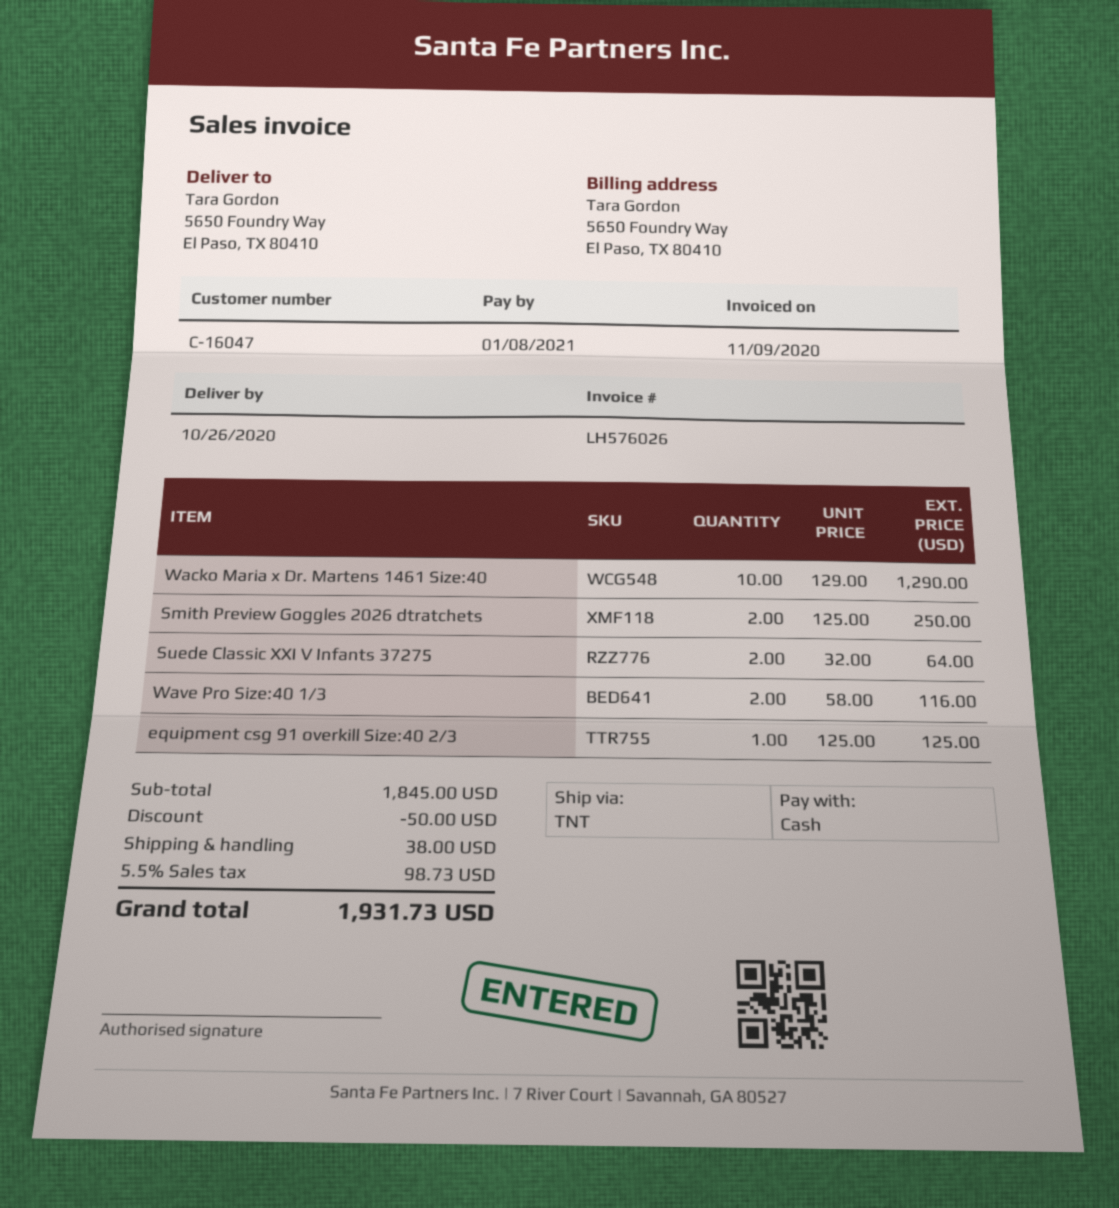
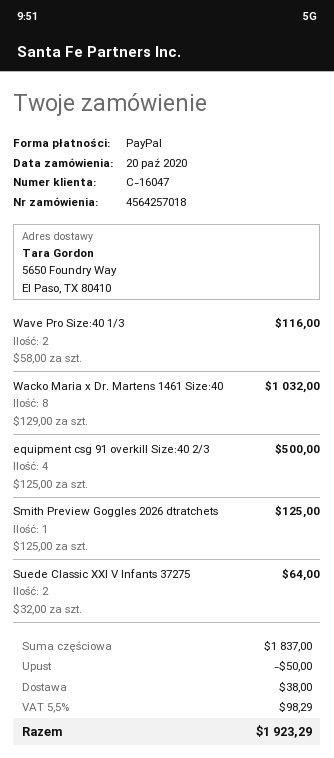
payment method: cash -> PayPal
Wacko Maria x Dr. Martens 1461 Size:40: 10 x 129.00 = 1290.00 -> 8 x 129.00 = 1032.00
Smith Preview Goggles 2026 dtratchets: 2 x 125.00 = 250.00 -> 1 x 125.00 = 125.00
equipment csg 91 overkill Size:40 2/3: 1 x 125.00 = 125.00 -> 4 x 125.00 = 500.00
subtotal: 1845.00 -> 1837.00
tax: 5.5% = 98.73 -> 5.5% = 98.29
total: 1931.73 -> 1923.29

